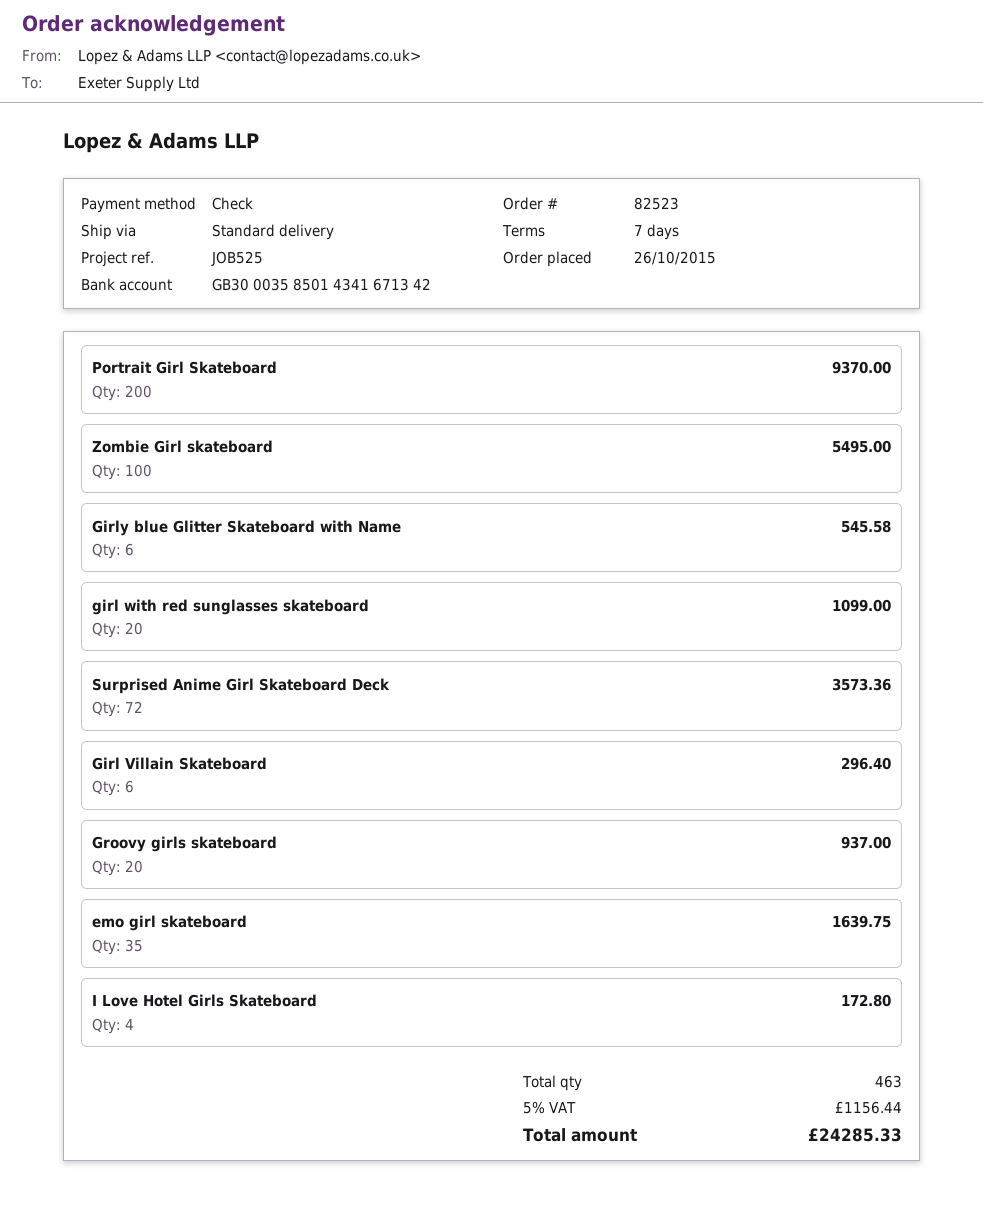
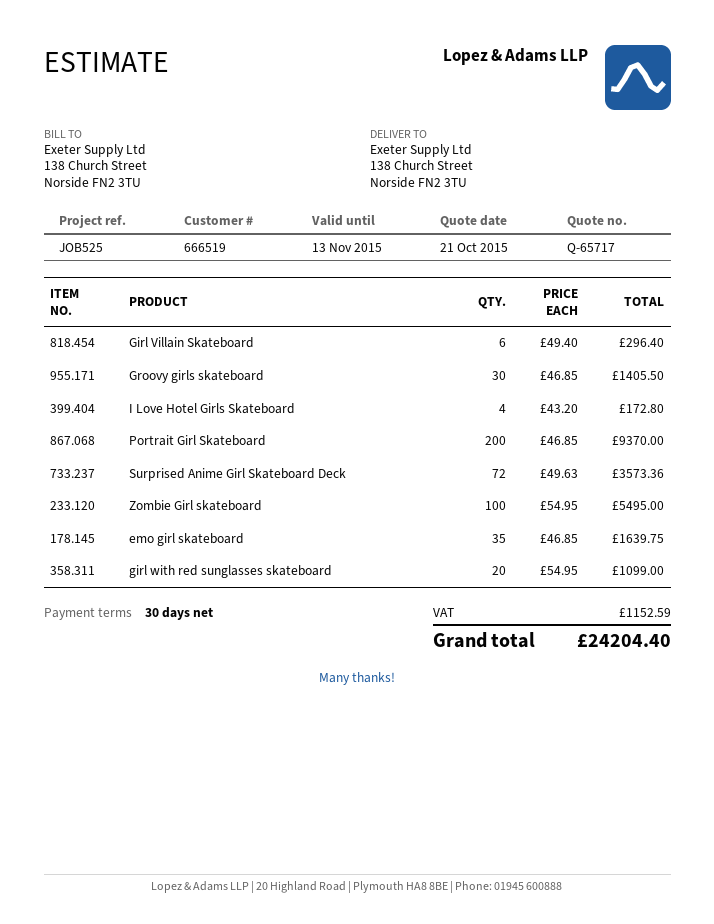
payment terms: 7 days -> 30 days
Girly blue Glitter Skateboard with Name: 6 for 545.58 -> none
Groovy girls skateboard: 20 for 937.00 -> 30 for 1405.50
tax: 1156.44 -> 1152.59
total: 24285.33 -> 24204.40

